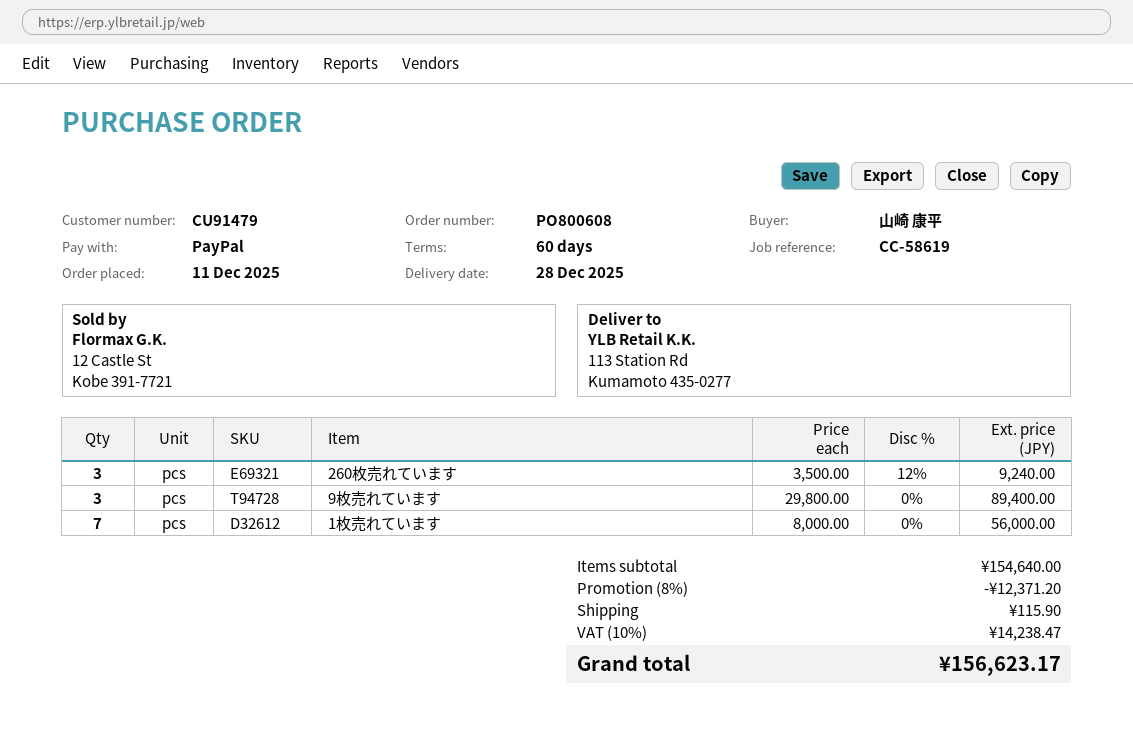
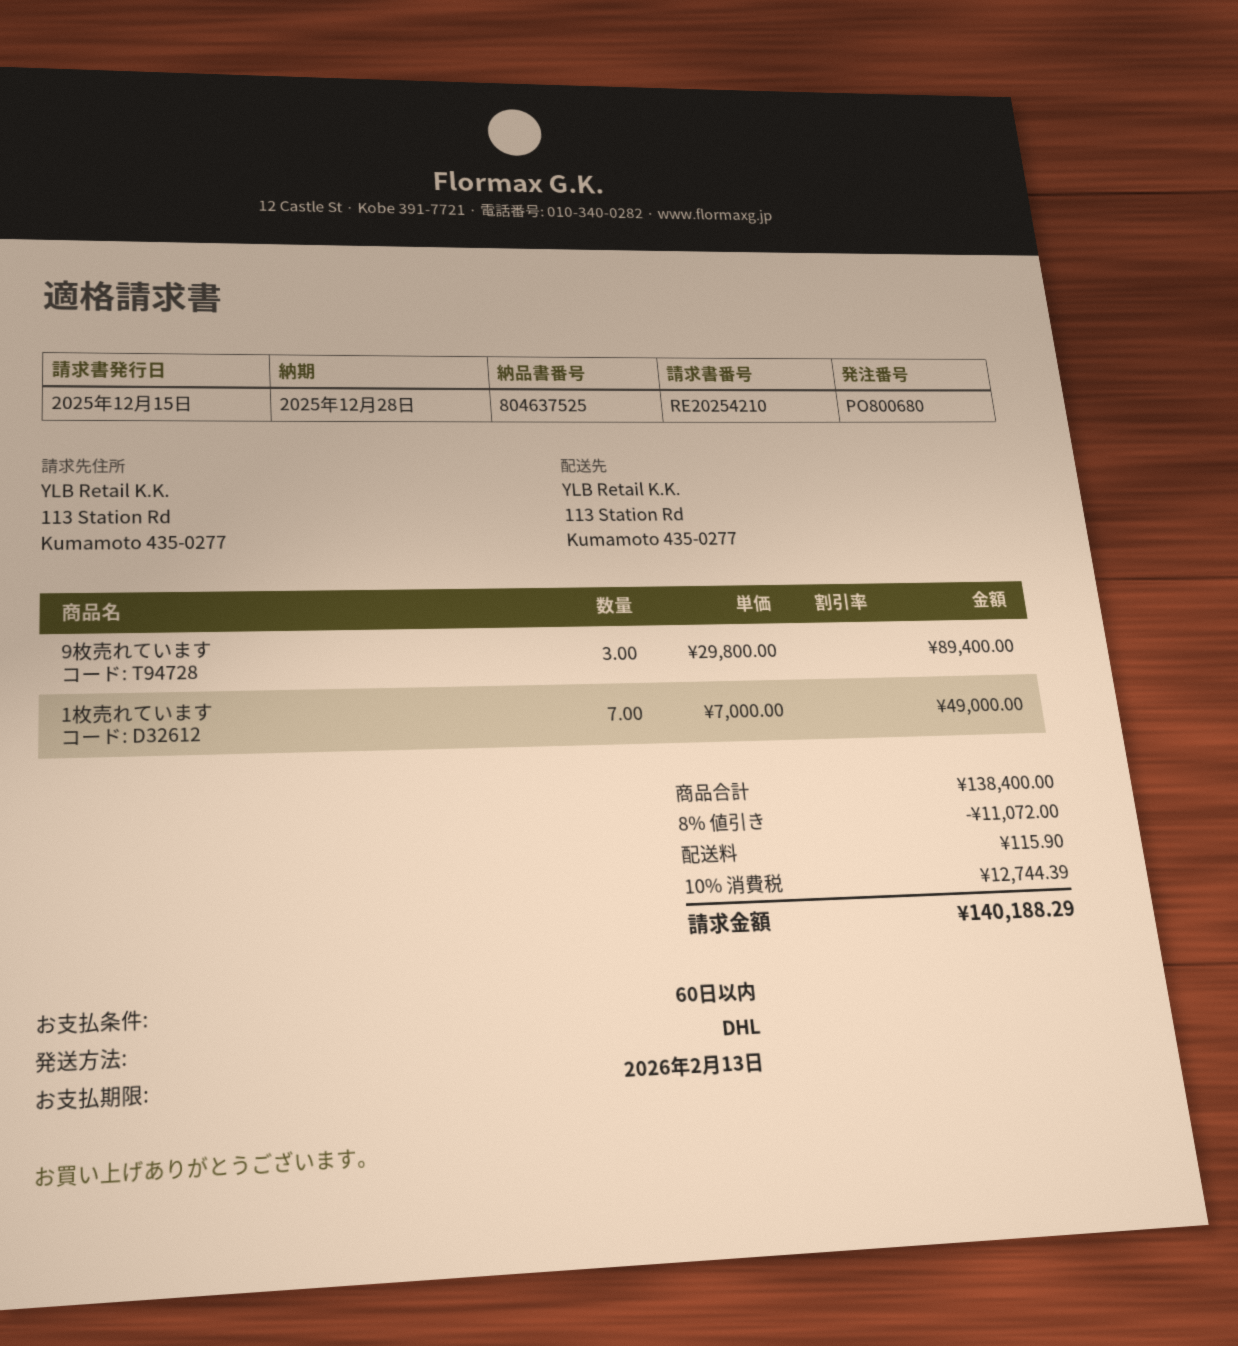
order number: PO800608 -> PO800680
260枚売れています: 3 x 3500.00 - 12% = 9240.00 -> none
1枚売れています: 7 x 8000.00 = 56000.00 -> 7 x 7000.00 = 49000.00
subtotal: 154640.00 -> 138400.00
discount: 8% = 12371.20 -> 8% = 11072.00
tax: 10% = 14238.47 -> 10% = 12744.39
total: 156623.17 -> 140188.29

